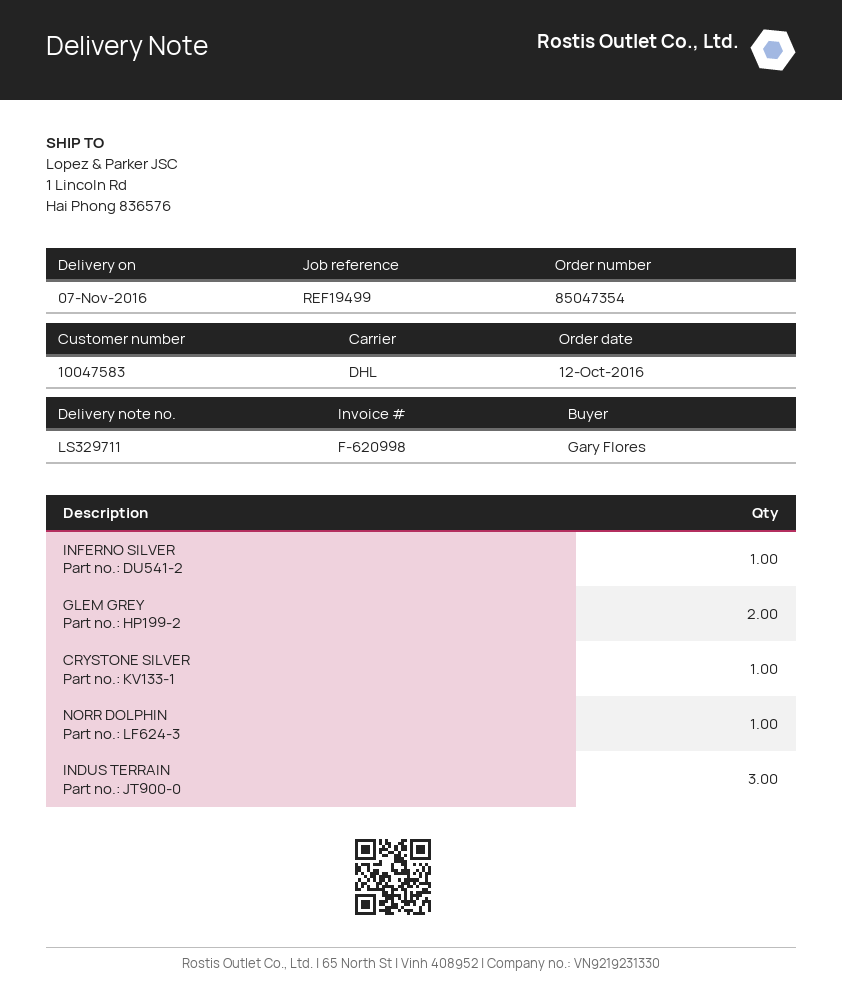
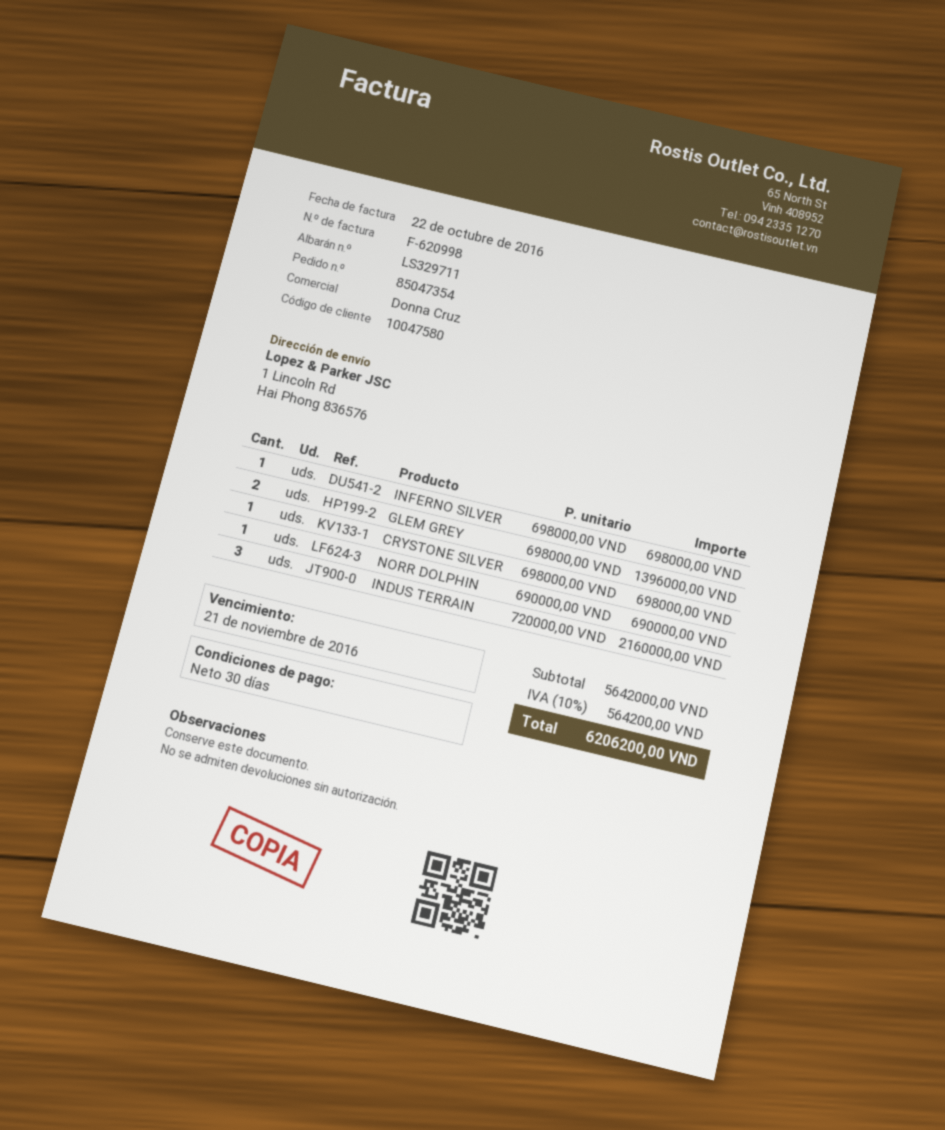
customer number: 10047583 -> 10047580

